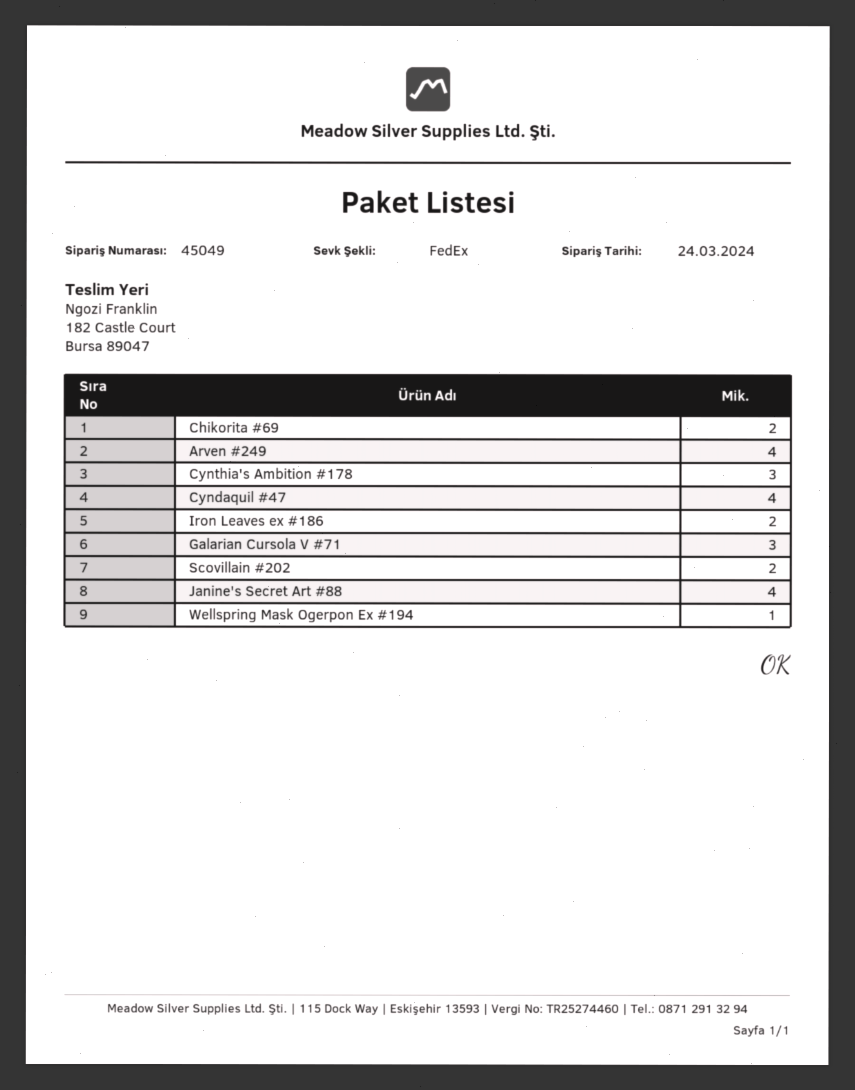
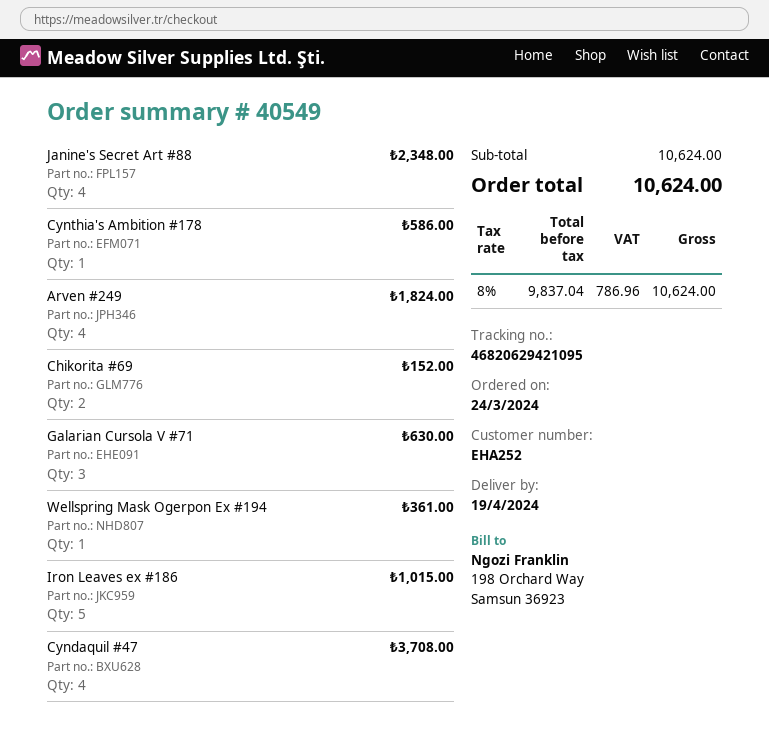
order number: 45049 -> 40549
Cynthia's Ambition #178: 3 -> 1
Iron Leaves ex #186: 2 -> 5
Scovillain #202: 2 -> none

